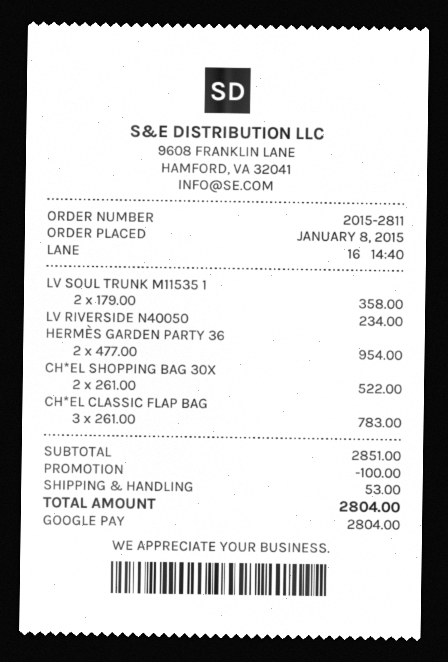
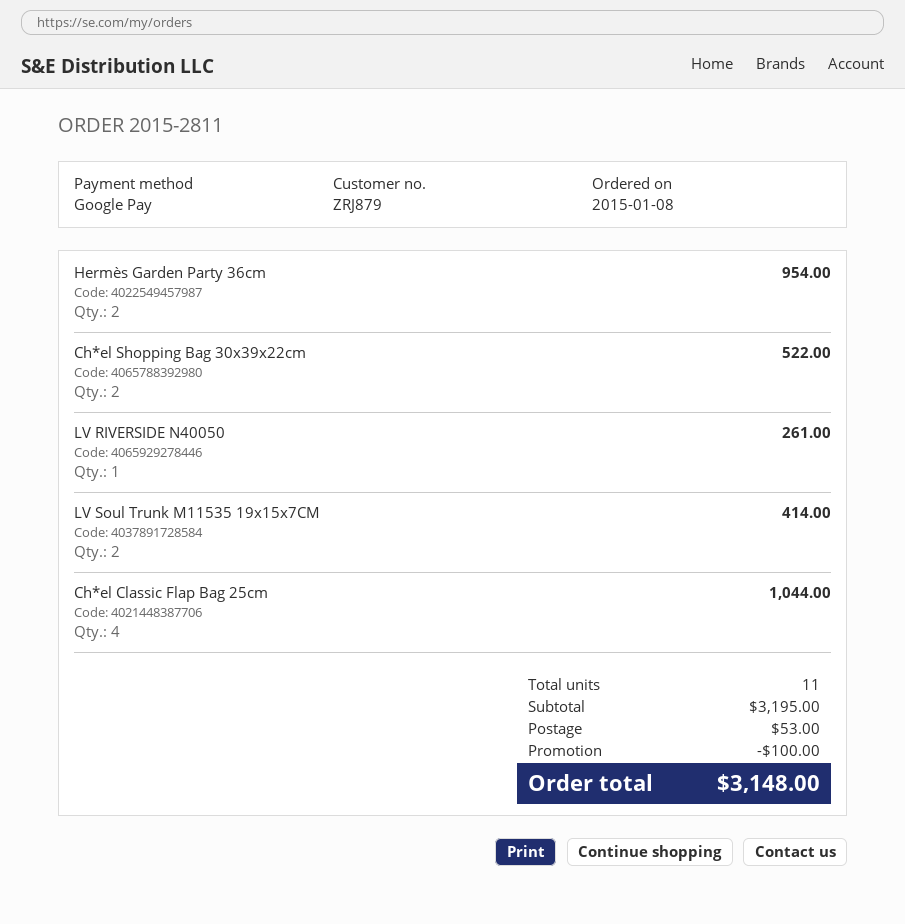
LV SOUL TRUNK M11535 1: 2 for 358.00 -> 2 for 414.00
LV RIVERSIDE N40050: 1 for 234.00 -> 1 for 261.00
CH*EL CLASSIC FLAP BAG: 3 for 783.00 -> 4 for 1044.00
subtotal: 2851.00 -> 3195.00
total: 2804.00 -> 3148.00

